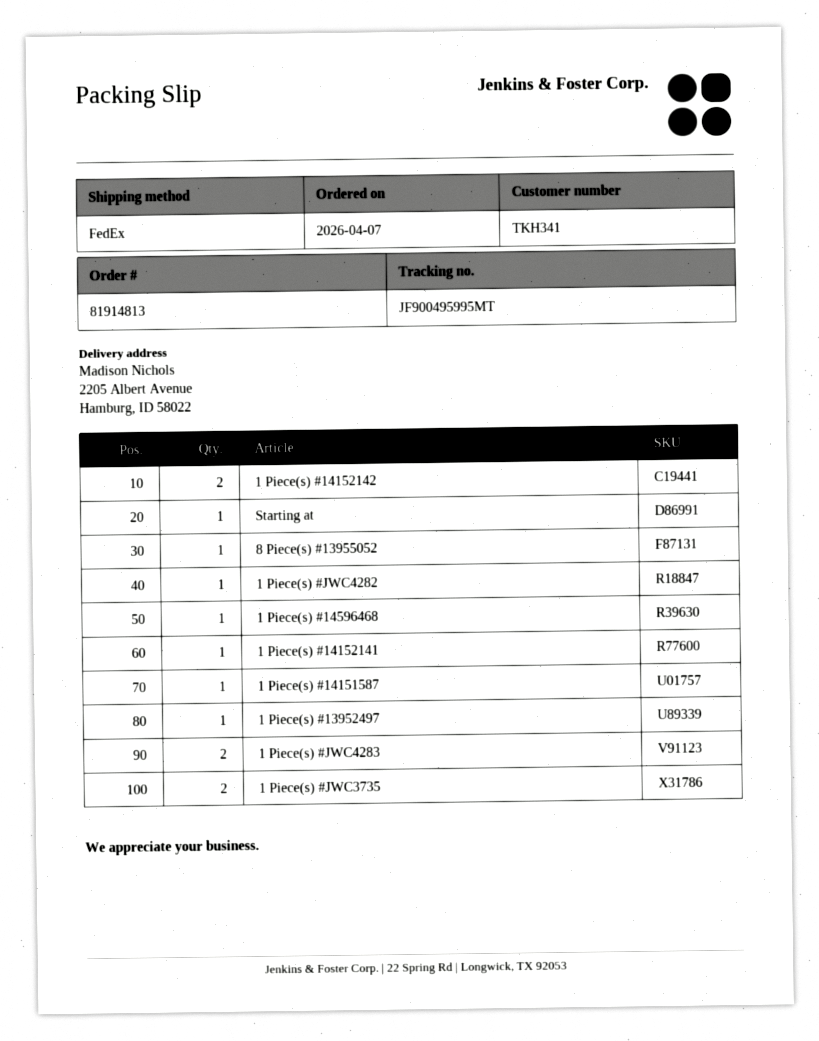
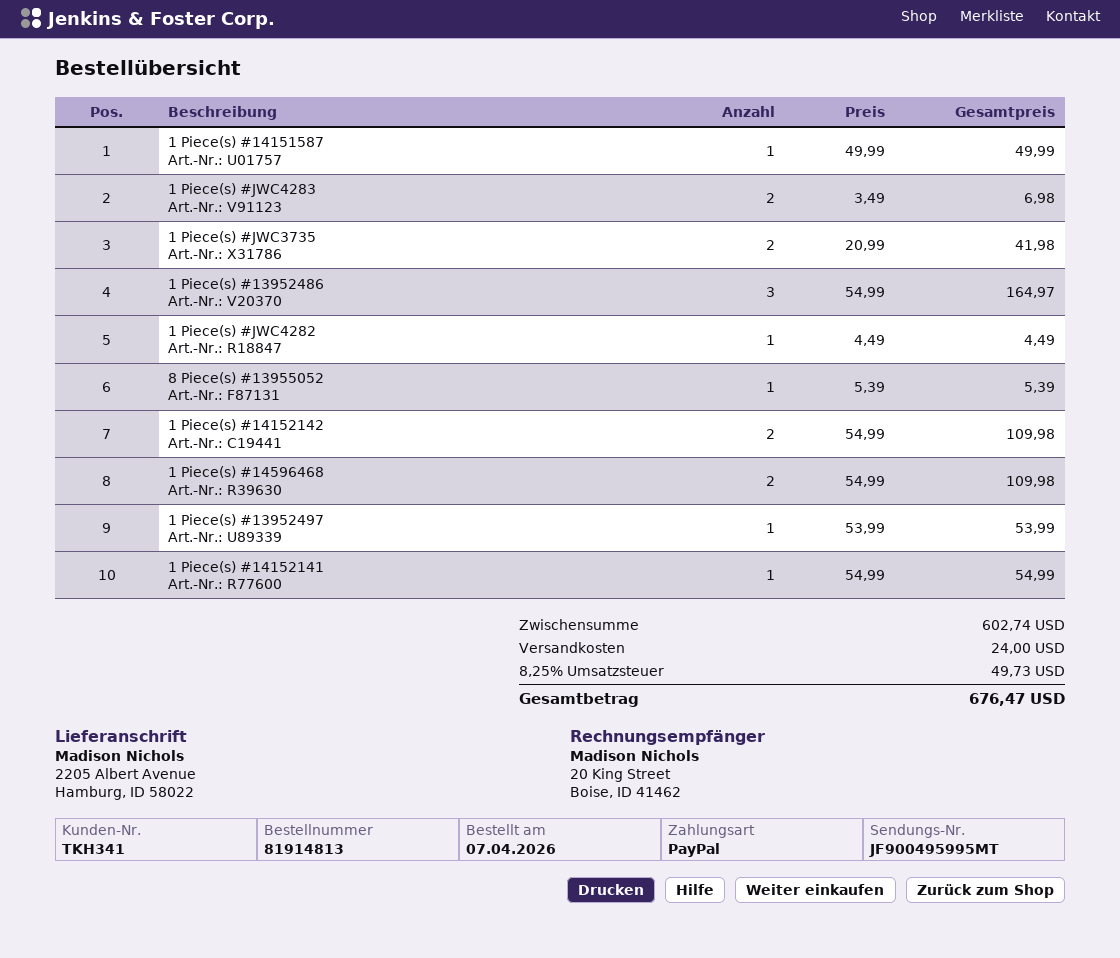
Starting at: 1 -> none
1 Piece(s) #14596468: 1 -> 2
1 Piece(s) #13952486: none -> 3

